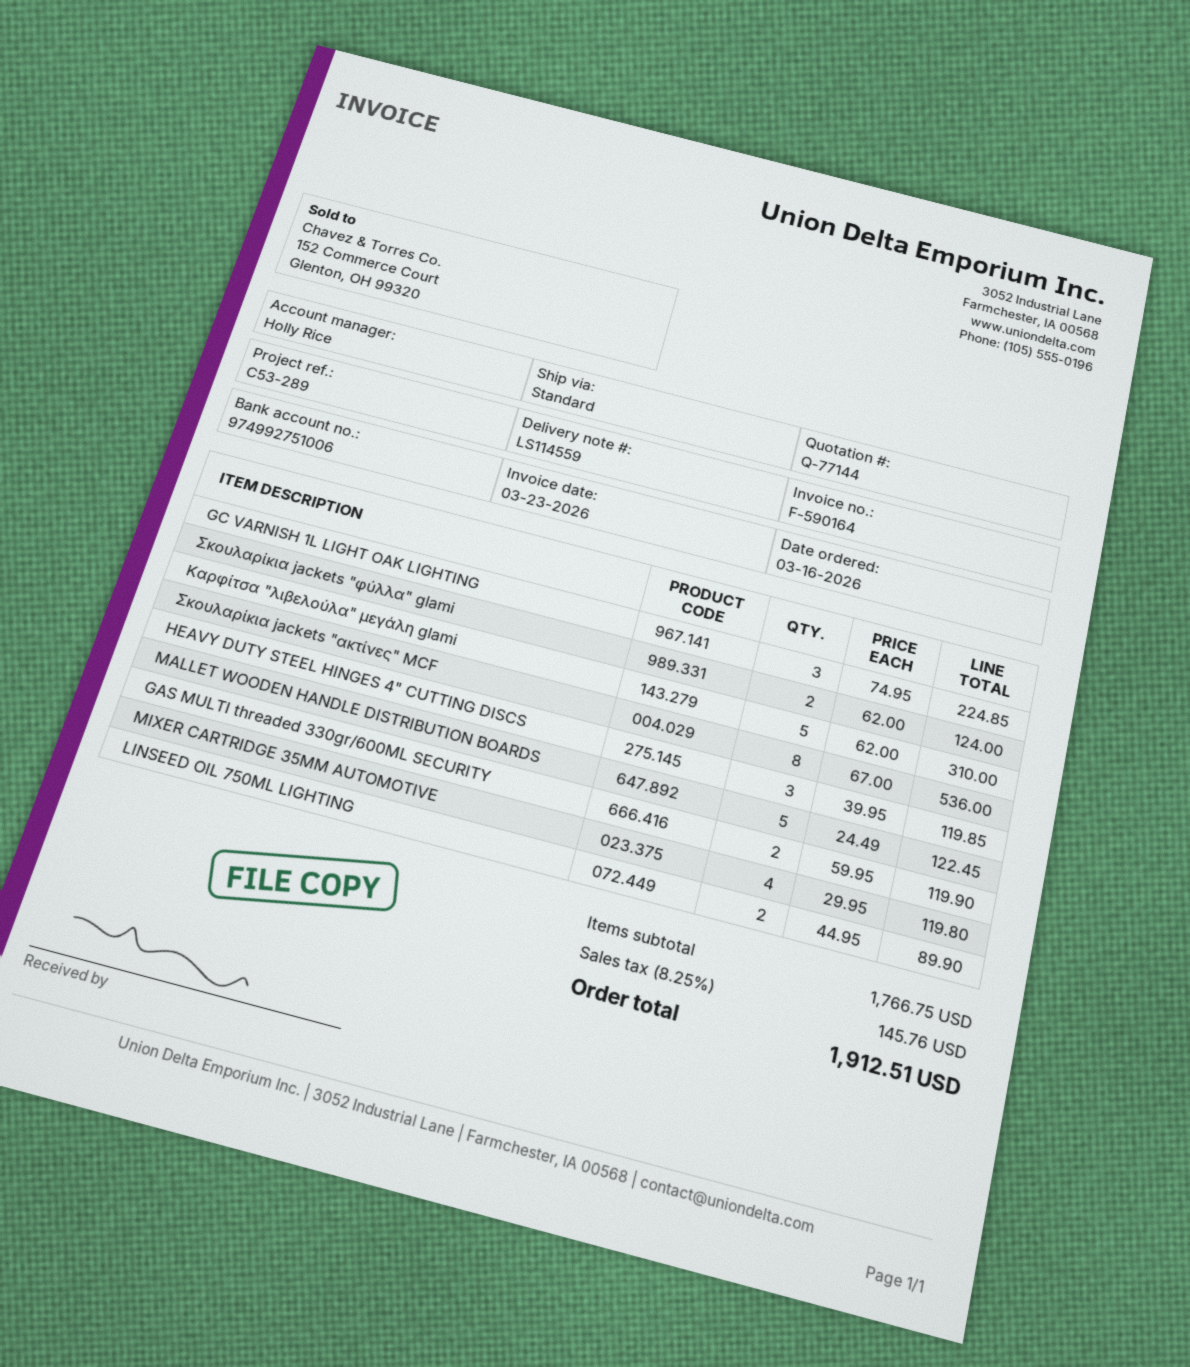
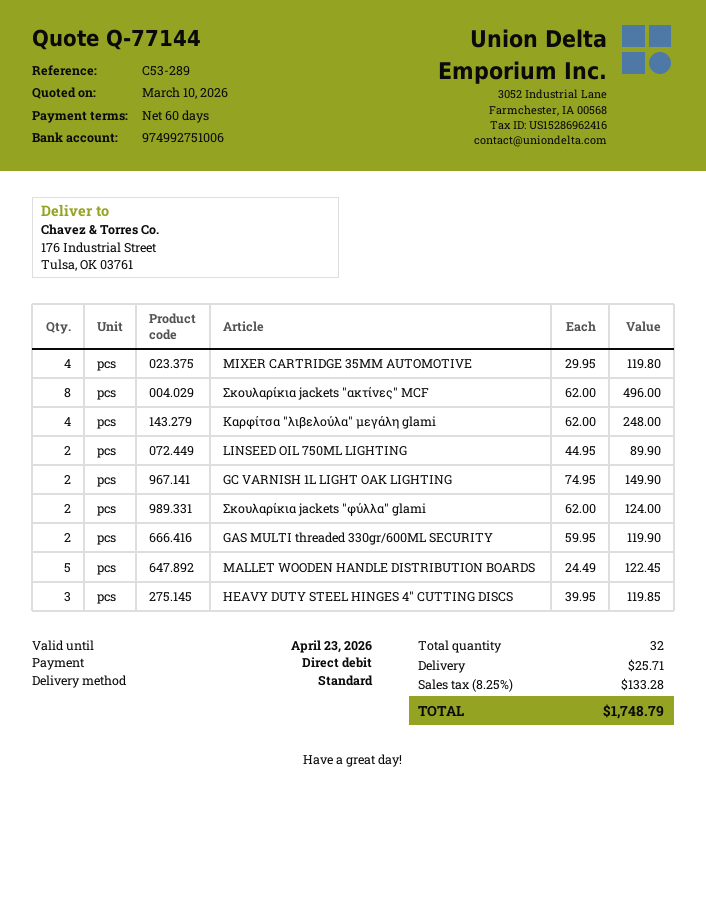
GC VARNISH 1L LIGHT OAK LIGHTING: 3 x 74.95 = 224.85 -> 2 x 74.95 = 149.90
Καρφίτσα "λιβελούλα" μεγάλη glami: 5 x 62.00 = 310.00 -> 4 x 62.00 = 248.00
Σκουλαρίκια jackets "ακτίνες" MCF: 8 x 67.00 = 536.00 -> 8 x 62.00 = 496.00
shipping: none -> 25.71
tax: 8.25% = 145.76 -> 8.25% = 133.28
total: 1912.51 -> 1748.79

